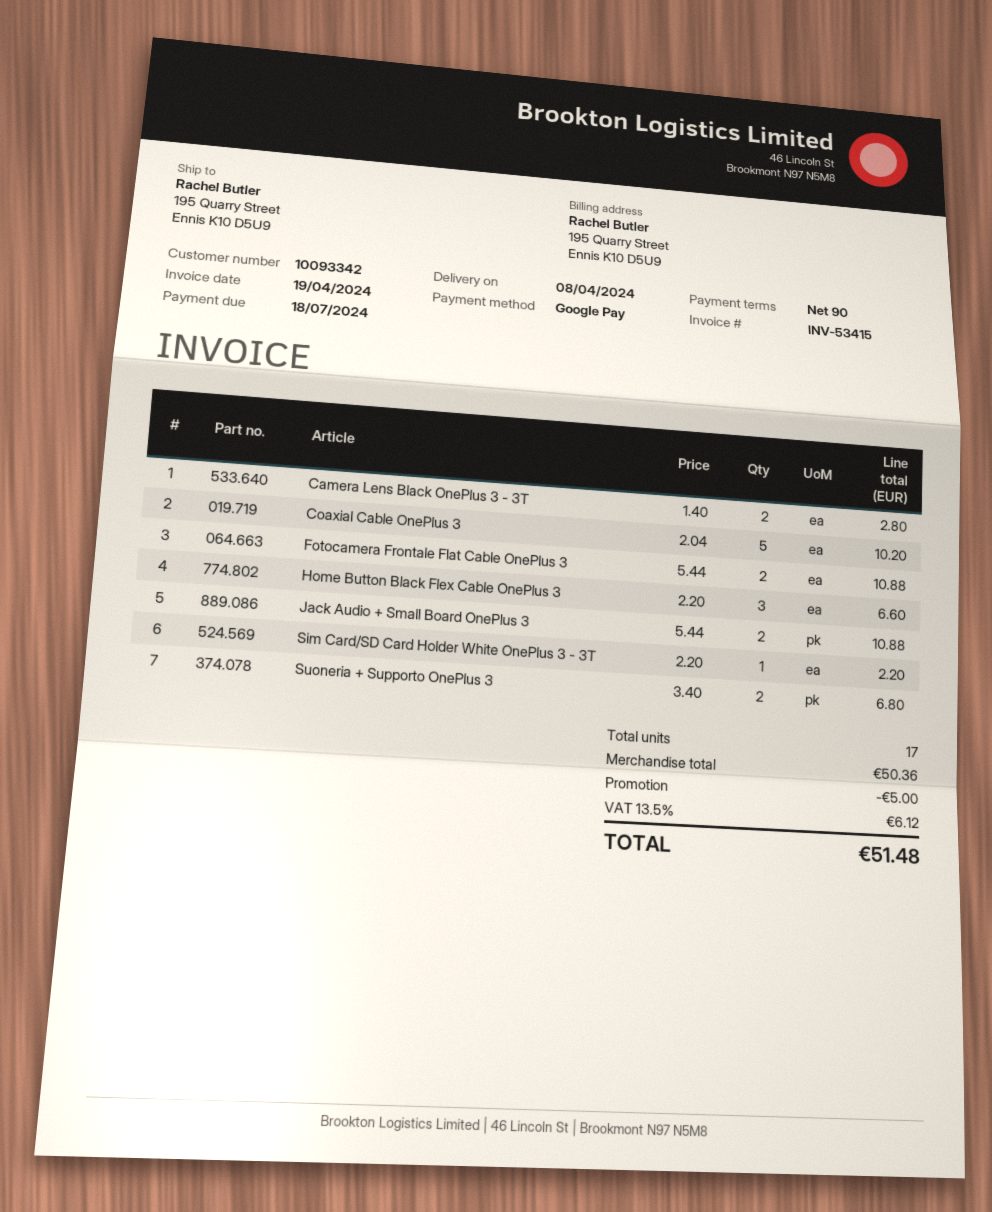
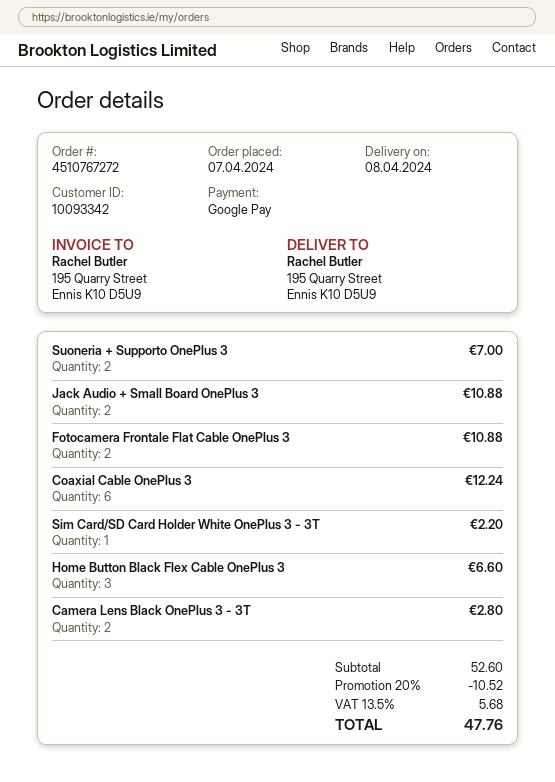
Coaxial Cable OnePlus 3: 5 for 10.20 -> 6 for 12.24
Suoneria + Supporto OnePlus 3: 2 for 6.80 -> 2 for 7.00
subtotal: 50.36 -> 52.60
discount: 5.00 -> 10.52
tax: 13.5% = 6.12 -> 13.5% = 5.68
total: 51.48 -> 47.76

